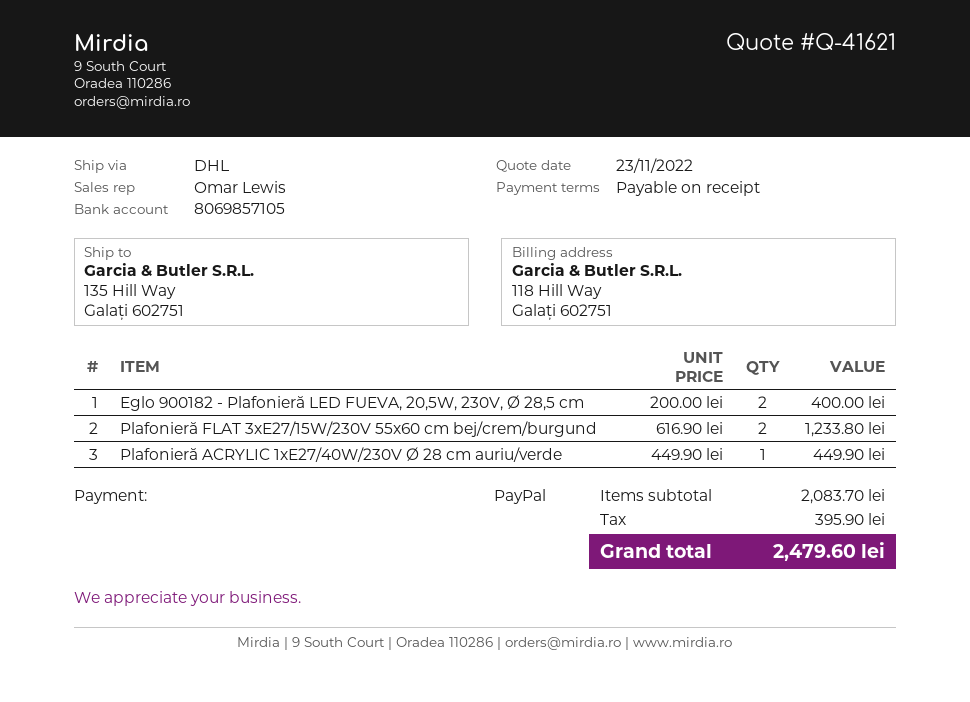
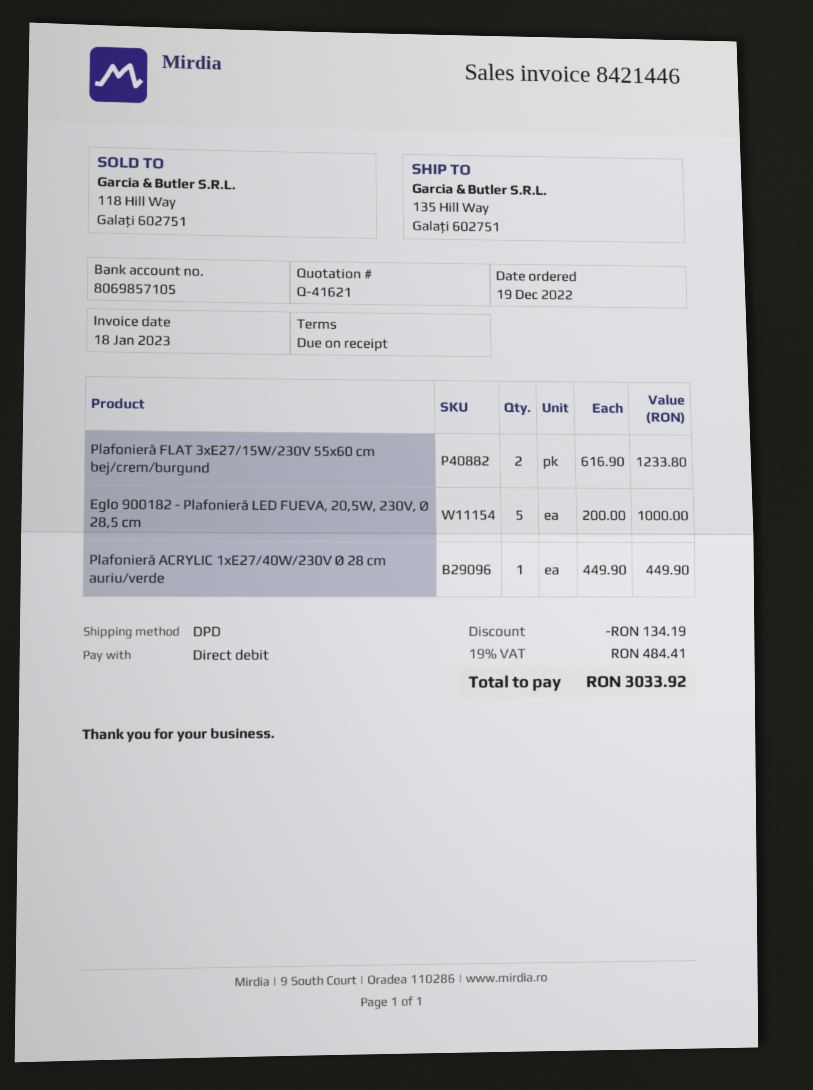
payment method: PayPal -> direct debit
shipping method: DHL -> DPD
Eglo 900182 - Plafonieră LED FUEVA, 20,5W, 230V, Ø 28,5 cm: 2 x 200.00 = 400.00 -> 5 x 200.00 = 1000.00
discount: none -> 134.19
tax: 395.90 -> 484.41
total: 2479.60 -> 3033.92

